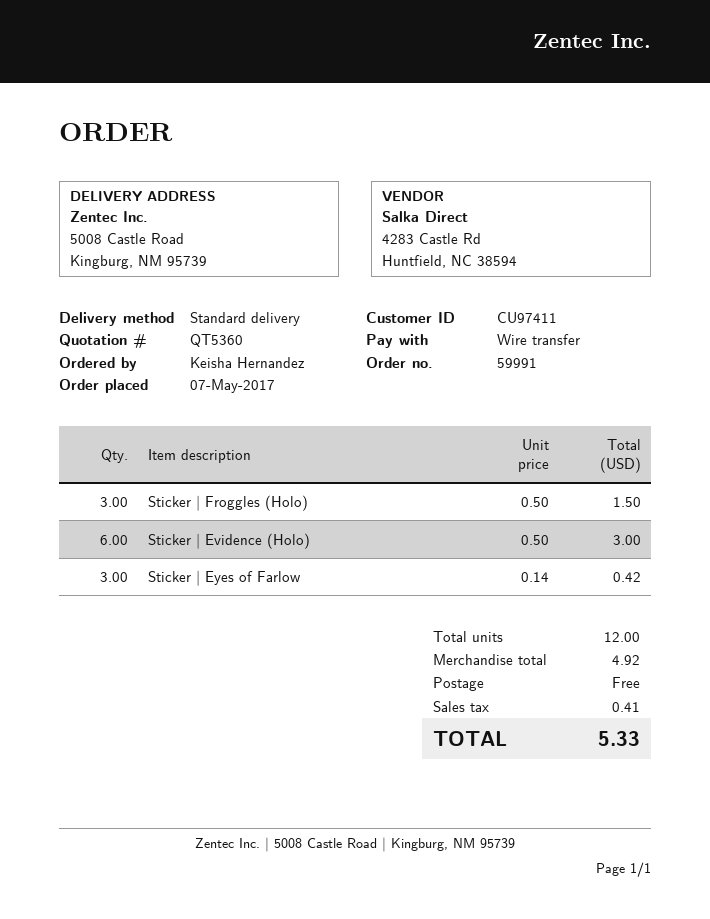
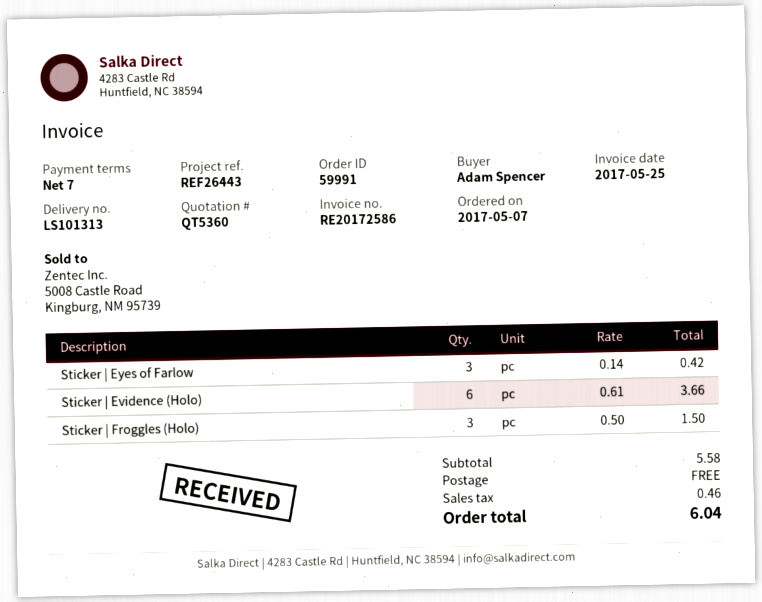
ordered by: Keisha Hernandez -> Adam Spencer
Sticker | Evidence (Holo): 6 x 0.50 = 3.00 -> 6 x 0.61 = 3.66
subtotal: 4.92 -> 5.58
tax: 0.41 -> 0.46
total: 5.33 -> 6.04

